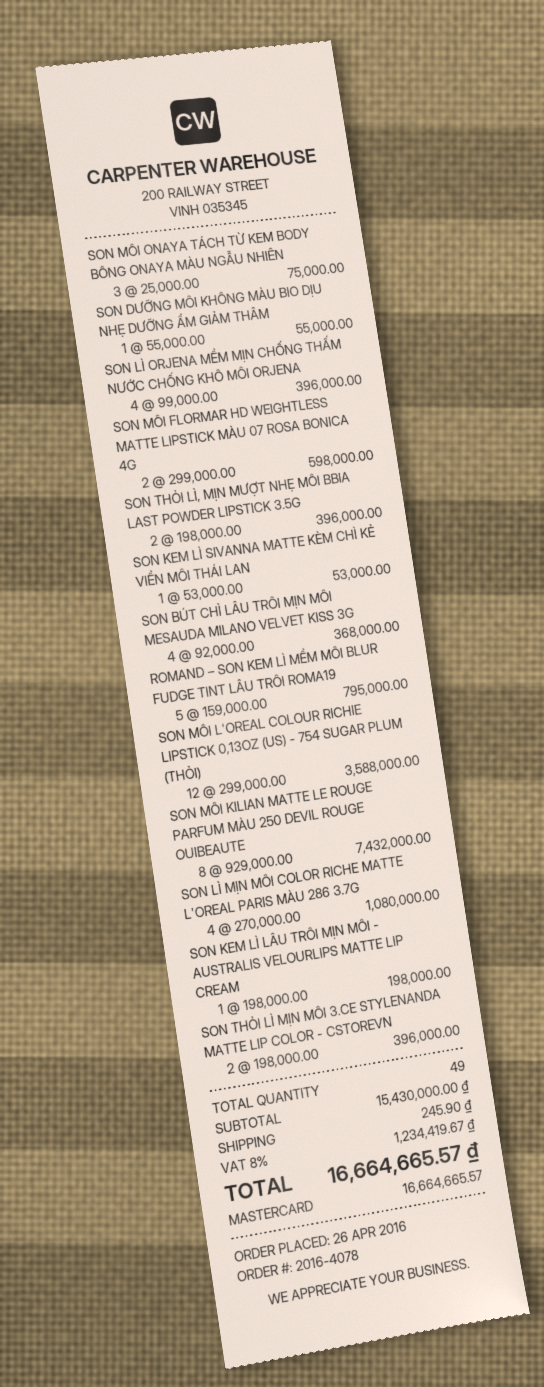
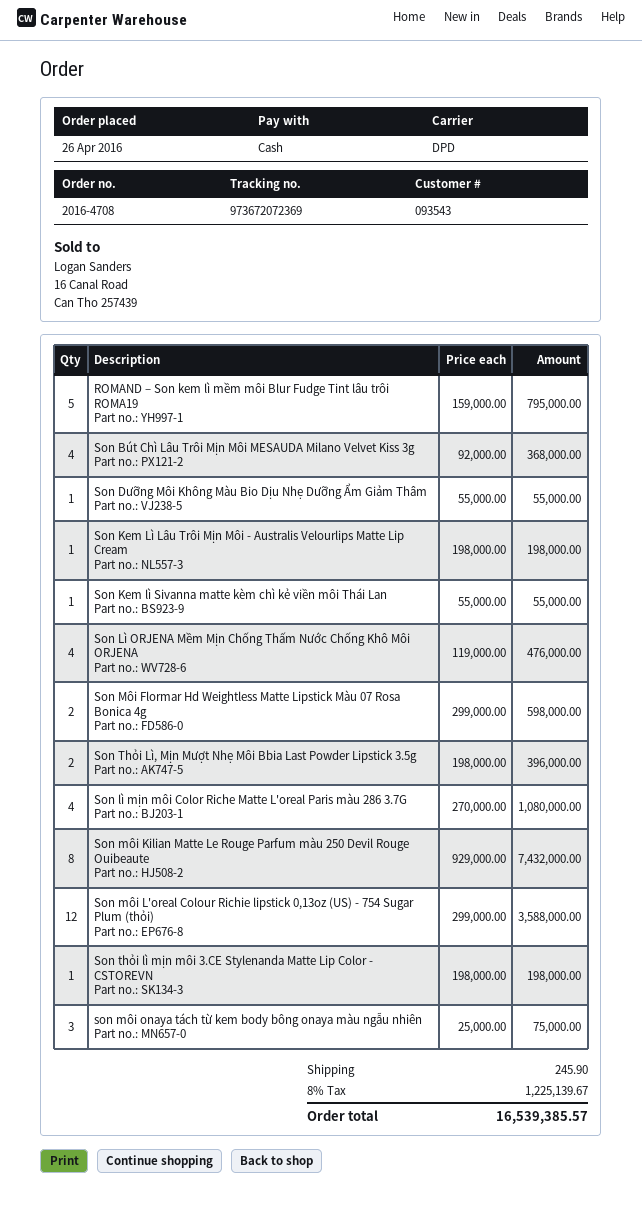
order number: 2016-4078 -> 2016-4708
payment method: Mastercard -> cash
SON LÌ ORJENA MỀM MỊN CHỐNG THẤM NƯỚC CHỐNG KHÔ MÔI ORJENA: 4 x 99000.00 = 396000.00 -> 4 x 119000.00 = 476000.00
SON KEM LÌ SIVANNA MATTE KÈM CHÌ KẺ VIỀN MÔI THÁI LAN: 1 x 53000.00 = 53000.00 -> 1 x 55000.00 = 55000.00
SON THỎI LÌ MỊN MÔI 3.CE STYLENANDA MATTE LIP COLOR - CSTOREVN: 2 x 198000.00 = 396000.00 -> 1 x 198000.00 = 198000.00
tax: 8% = 1234419.67 -> 8% = 1225139.67
total: 16664665.57 -> 16539385.57

